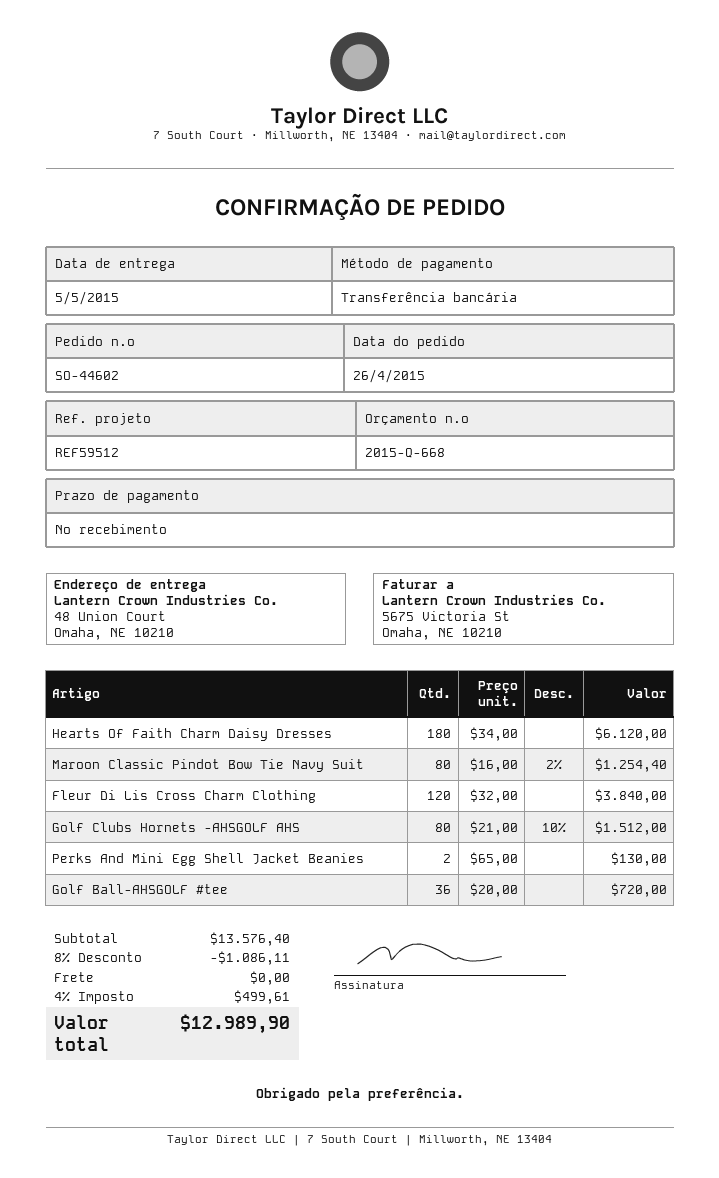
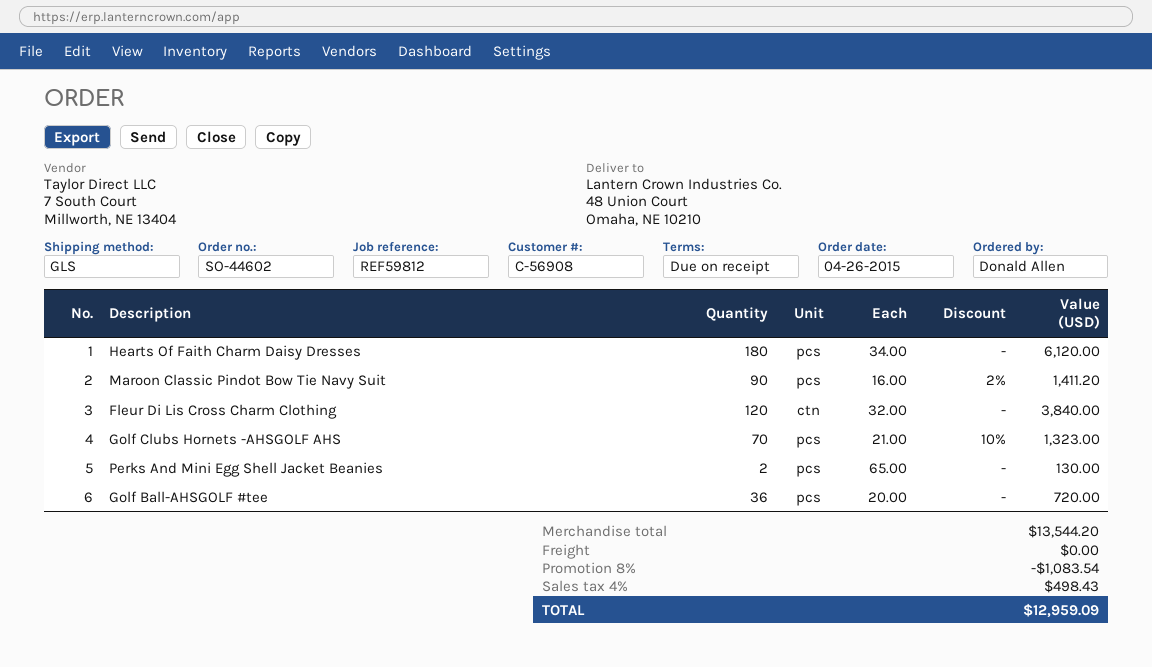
reference: REF59512 -> REF59812
Maroon Classic Pindot Bow Tie Navy Suit: 80 x 16.00 - 2% = 1254.40 -> 90 x 16.00 - 2% = 1411.20
Golf Clubs Hornets -AHSGOLF AHS: 80 x 21.00 - 10% = 1512.00 -> 70 x 21.00 - 10% = 1323.00
subtotal: 13576.40 -> 13544.20
discount: 8% = 1086.11 -> 8% = 1083.54
tax: 4% = 499.61 -> 4% = 498.43
total: 12989.90 -> 12959.09

